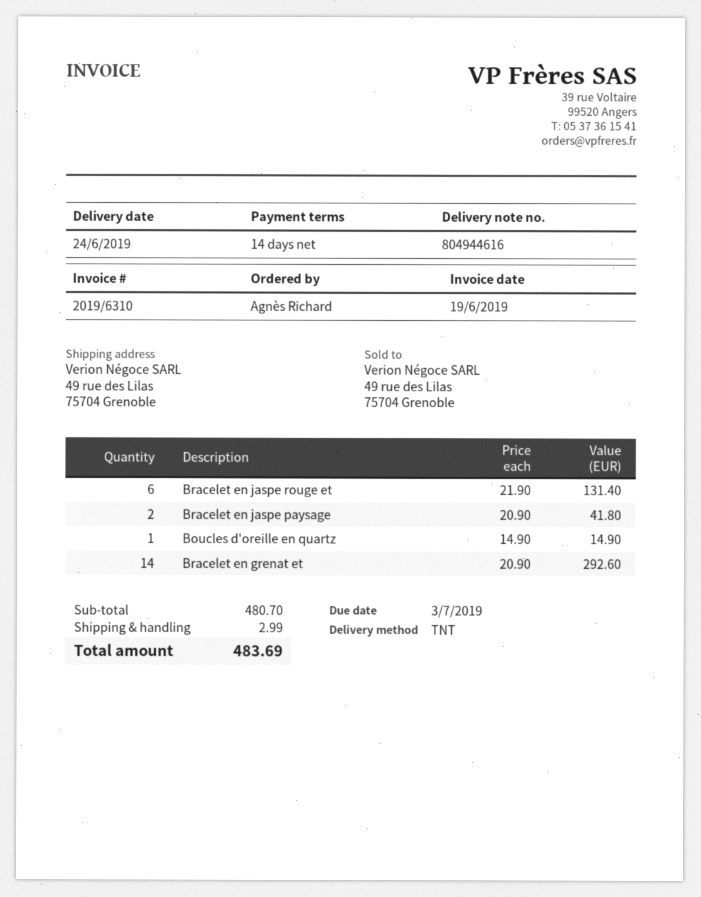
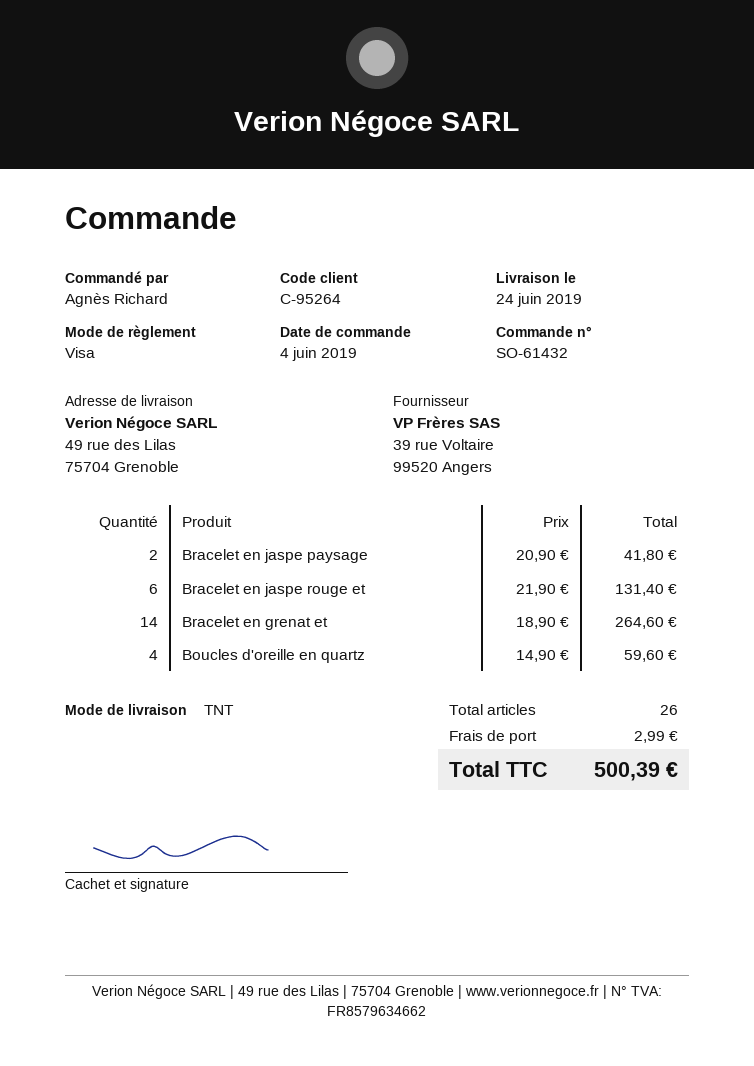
Boucles d'oreille en quartz: 1 x 14.90 = 14.90 -> 4 x 14.90 = 59.60
Bracelet en grenat et: 14 x 20.90 = 292.60 -> 14 x 18.90 = 264.60
total: 483.69 -> 500.39

